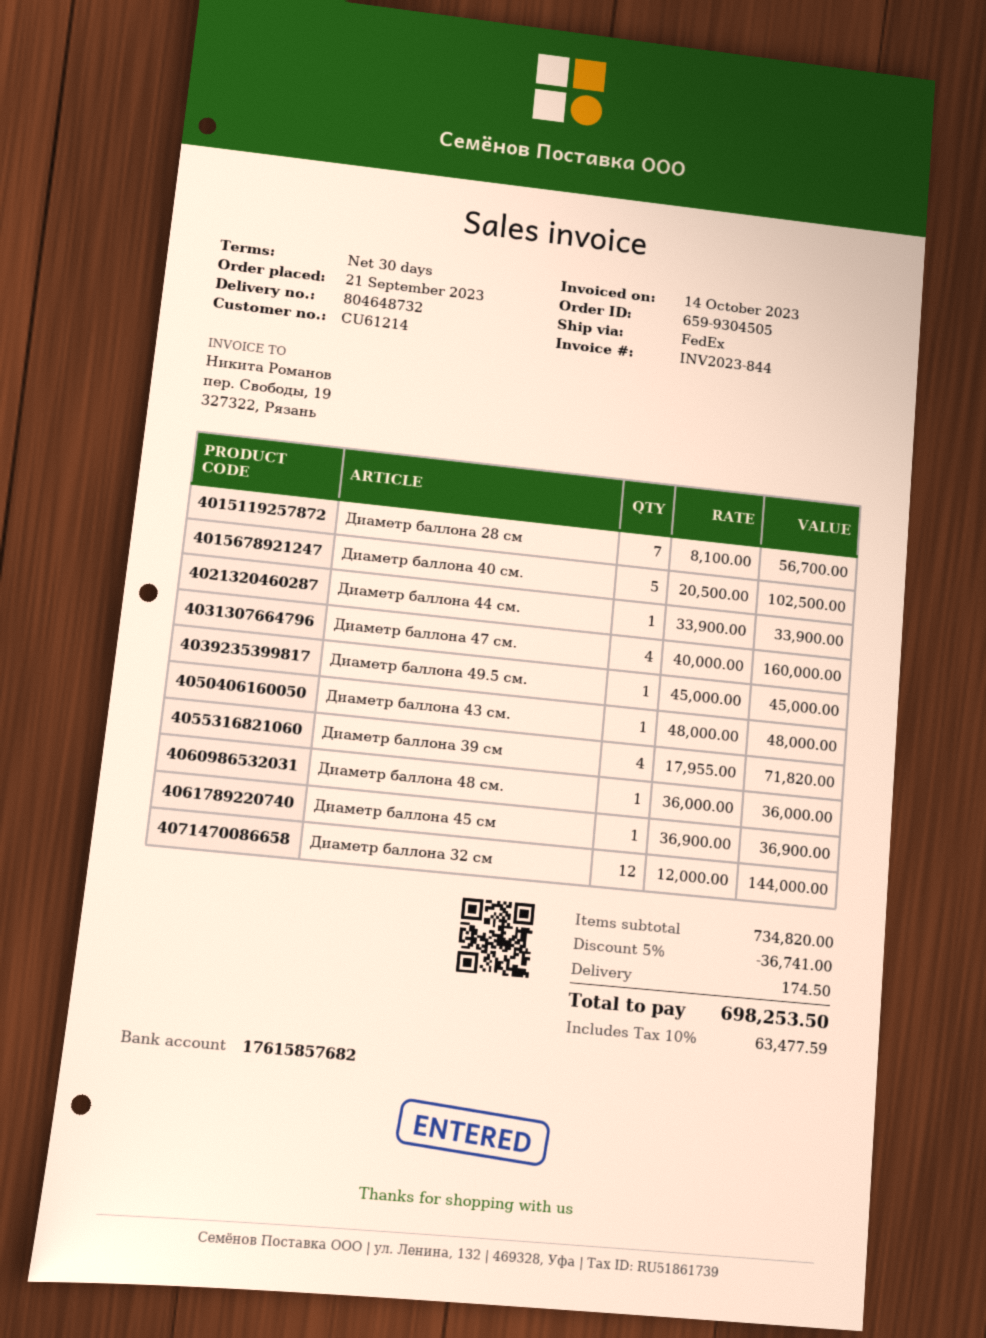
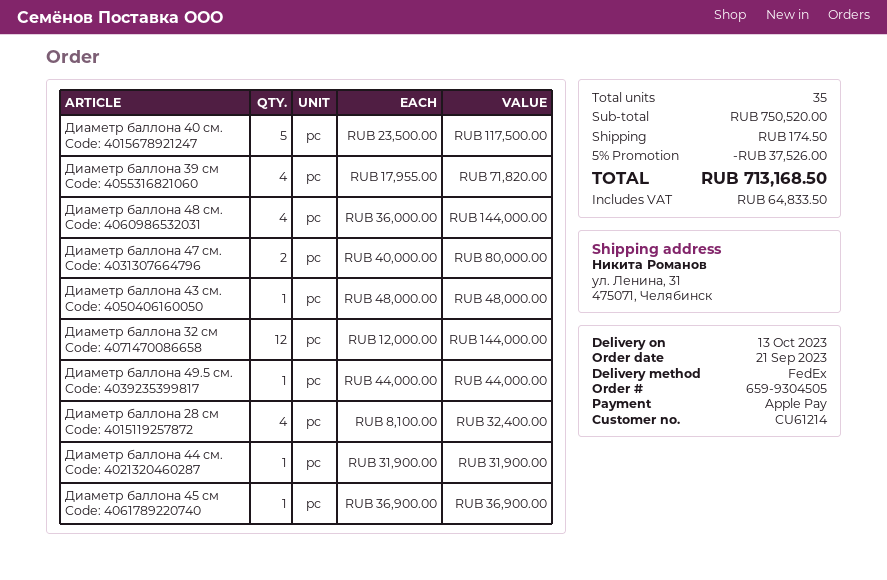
Диаметр баллона 28 см: 7 x 8100.00 = 56700.00 -> 4 x 8100.00 = 32400.00
Диаметр баллона 40 см.: 5 x 20500.00 = 102500.00 -> 5 x 23500.00 = 117500.00
Диаметр баллона 44 см.: 1 x 33900.00 = 33900.00 -> 1 x 31900.00 = 31900.00
Диаметр баллона 47 см.: 4 x 40000.00 = 160000.00 -> 2 x 40000.00 = 80000.00
Диаметр баллона 49.5 см.: 1 x 45000.00 = 45000.00 -> 1 x 44000.00 = 44000.00
Диаметр баллона 48 см.: 1 x 36000.00 = 36000.00 -> 4 x 36000.00 = 144000.00
subtotal: 734820.00 -> 750520.00
discount: 5% = 36741.00 -> 5% = 37526.00
tax: 63477.59 -> 64833.50
total: 698253.50 -> 713168.50

